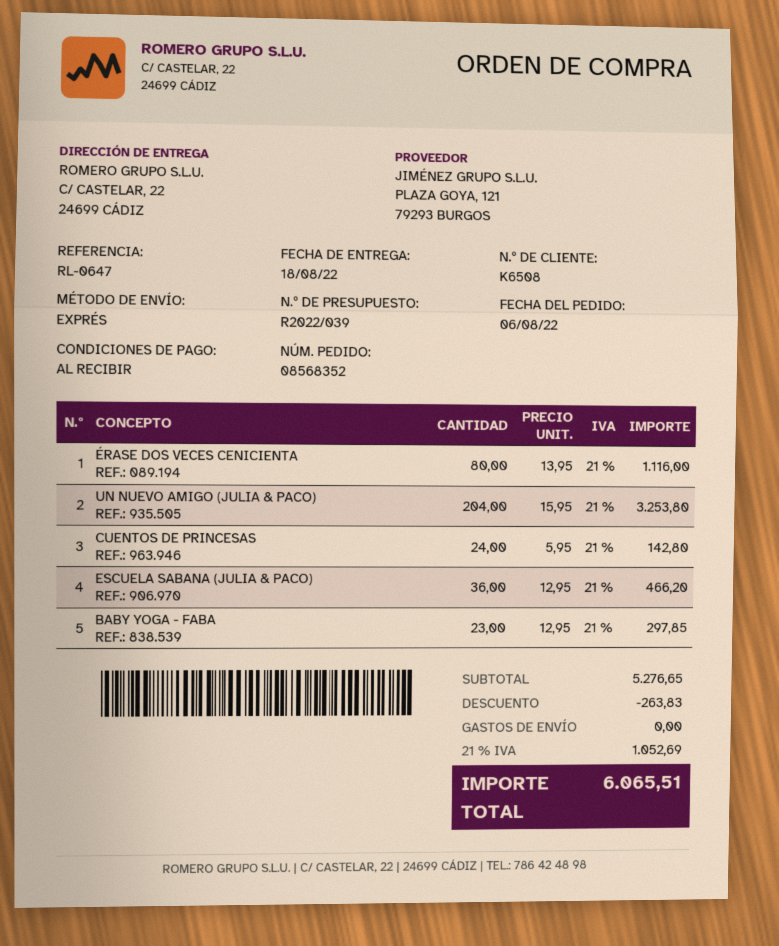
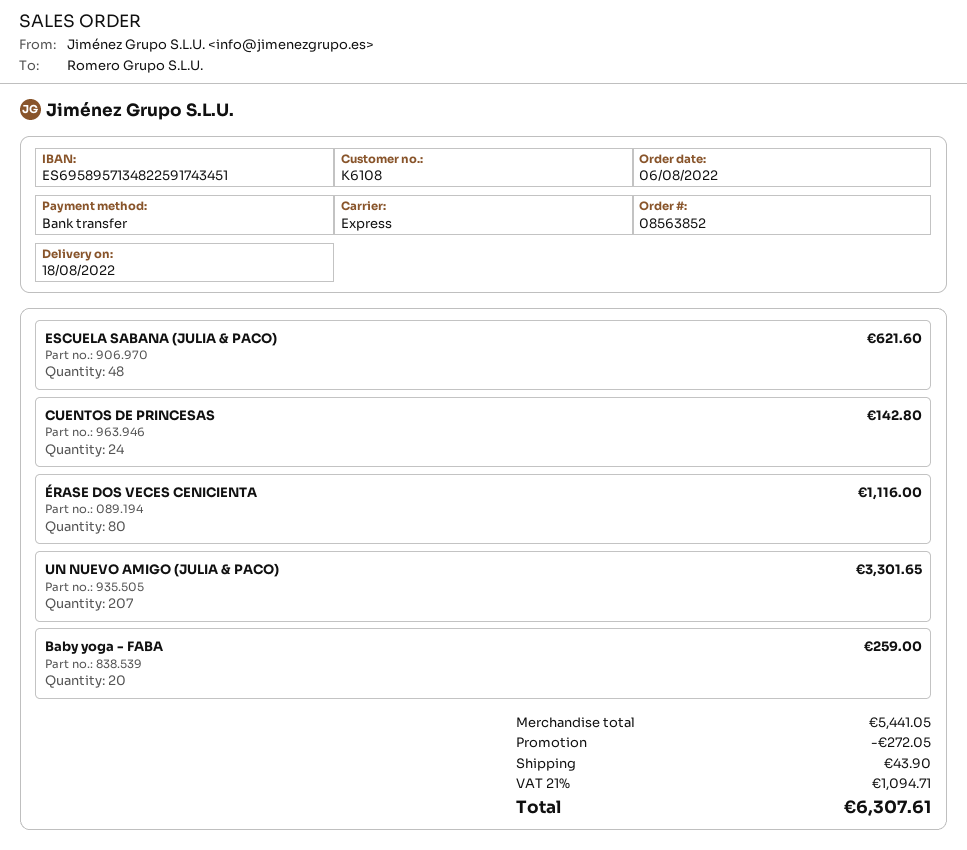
order number: 08568352 -> 08563852
customer number: K6508 -> K6108
UN NUEVO AMIGO (JULIA & PACO): 204 for 3253.80 -> 207 for 3301.65
ESCUELA SABANA (JULIA & PACO): 36 for 466.20 -> 48 for 621.60
BABY YOGA - FABA: 23 for 297.85 -> 20 for 259.00
subtotal: 5276.65 -> 5441.05
discount: 263.83 -> 272.05
shipping: 0.00 -> 43.90
tax: 21% = 1052.69 -> 21% = 1094.71
total: 6065.51 -> 6307.61

